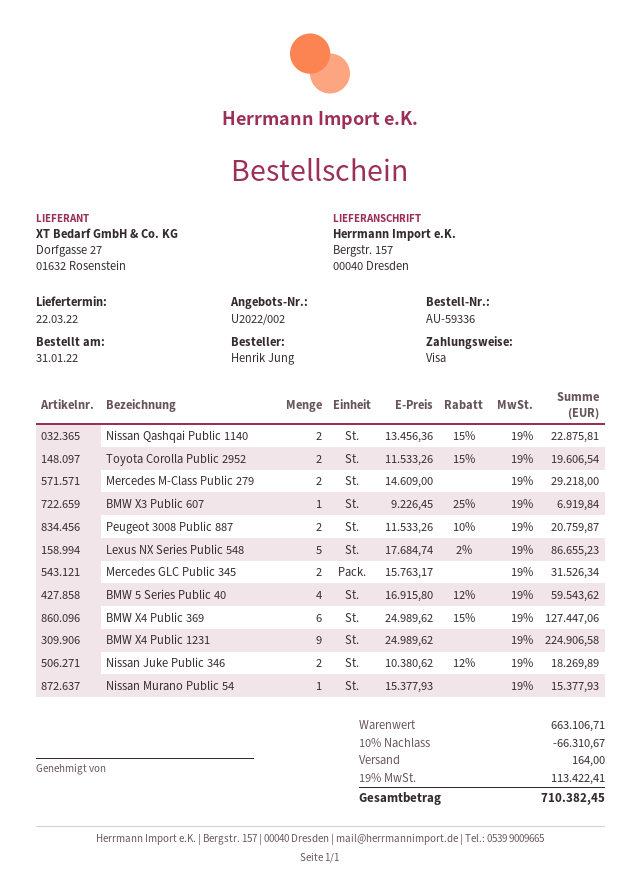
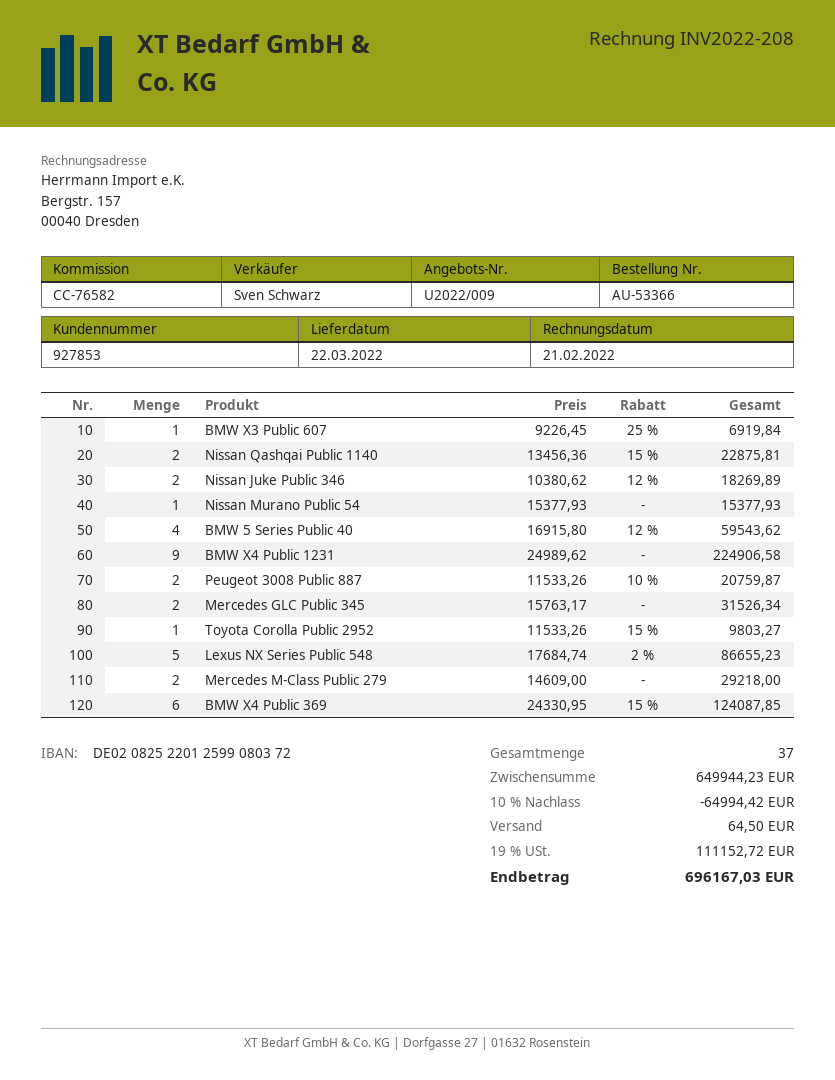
quote number: U2022/002 -> U2022/009
order number: AU-59336 -> AU-53366
Toyota Corolla Public 2952: 2 x 11533.26 - 15% = 19606.54 -> 1 x 11533.26 - 15% = 9803.27
BMW X4 Public 369: 6 x 24989.62 - 15% = 127447.06 -> 6 x 24330.95 - 15% = 124087.85
subtotal: 663106.71 -> 649944.23
discount: 10% = 66310.67 -> 10% = 64994.42
shipping: 164.00 -> 64.50
tax: 19% = 113422.41 -> 19% = 111152.72
total: 710382.45 -> 696167.03

